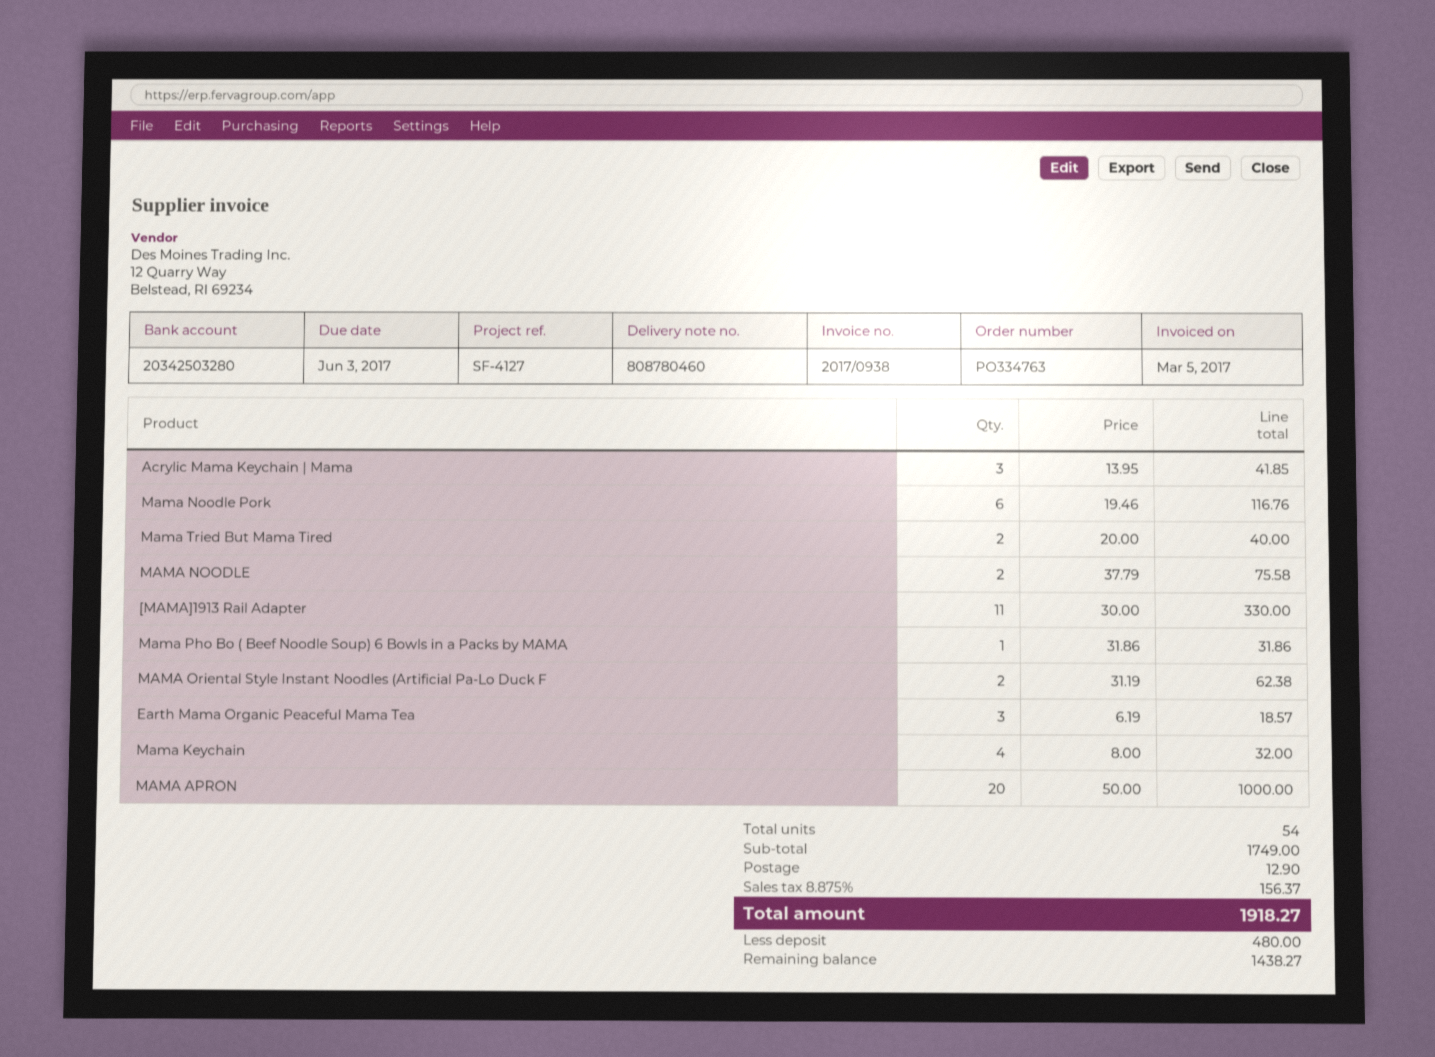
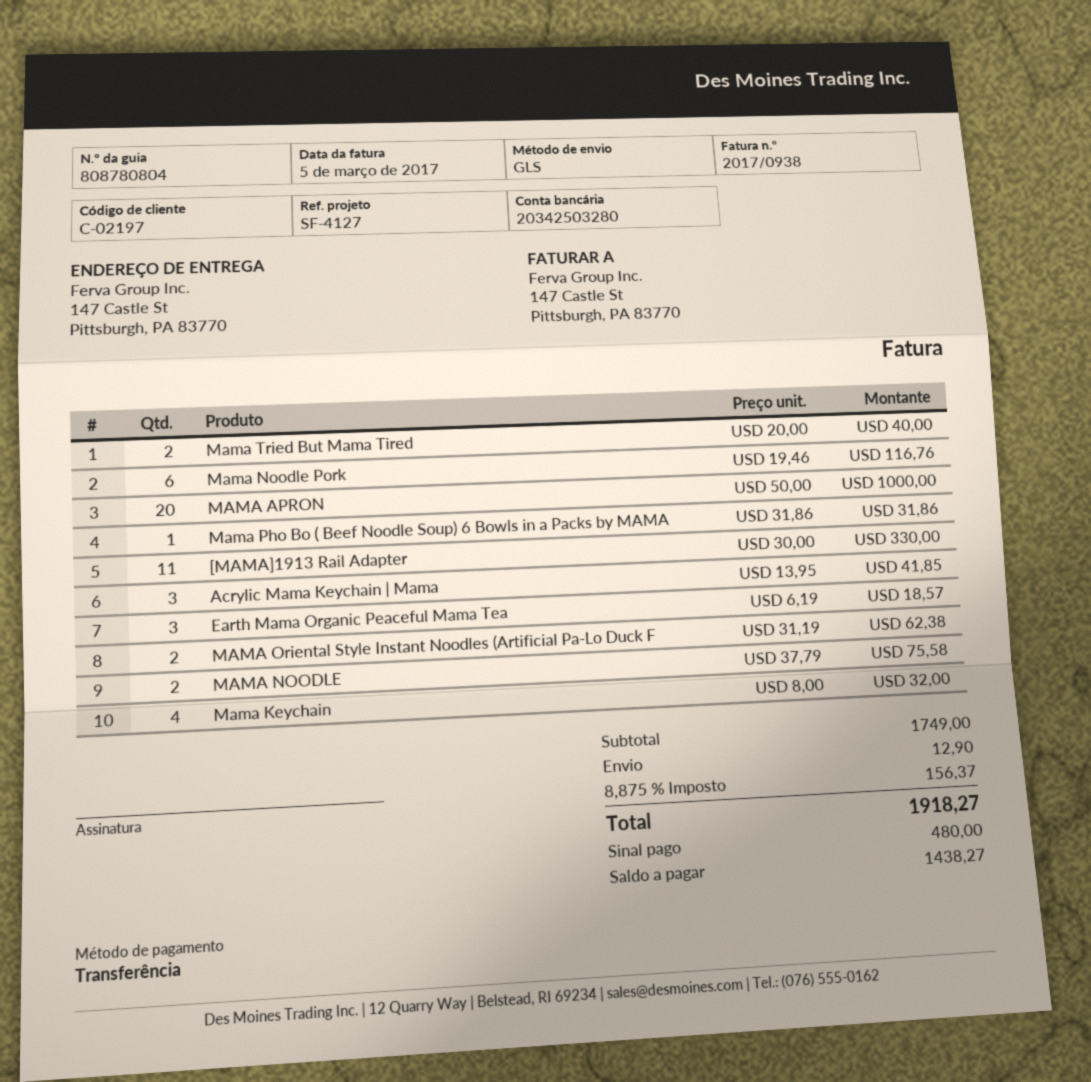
delivery note number: 808780460 -> 808780804

